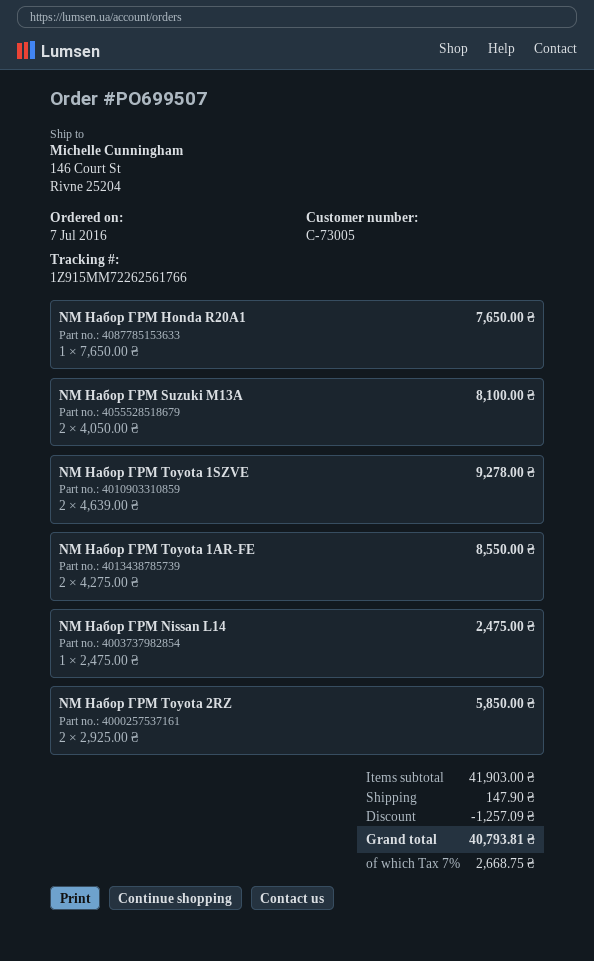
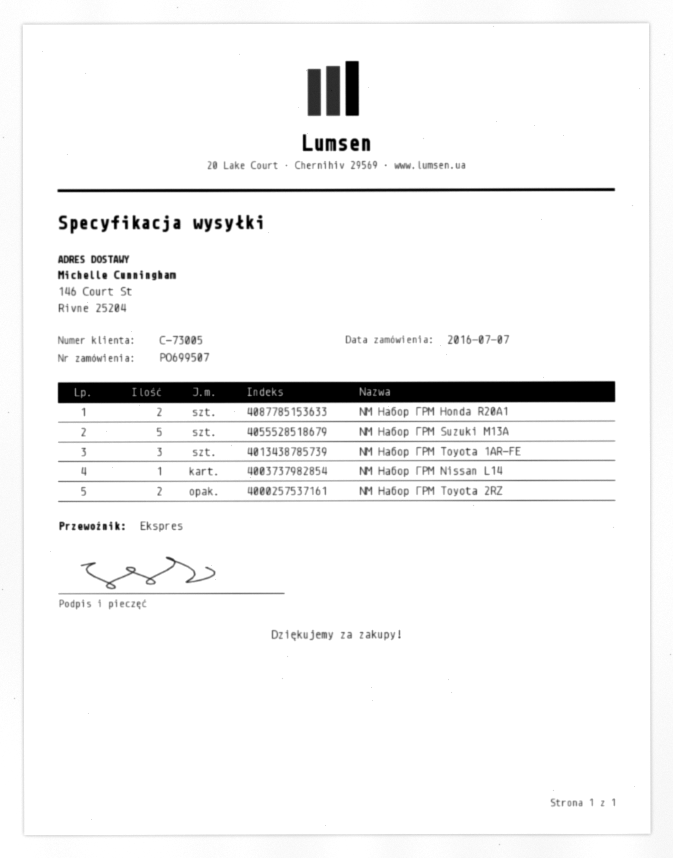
NM Набор ГРМ Honda R20A1: 1 -> 2
NM Набор ГРМ Suzuki M13A: 2 -> 5
NM Набор ГРМ Toyota 1SZVE: 2 -> none
NM Набор ГРМ Toyota 1AR-FE: 2 -> 3

